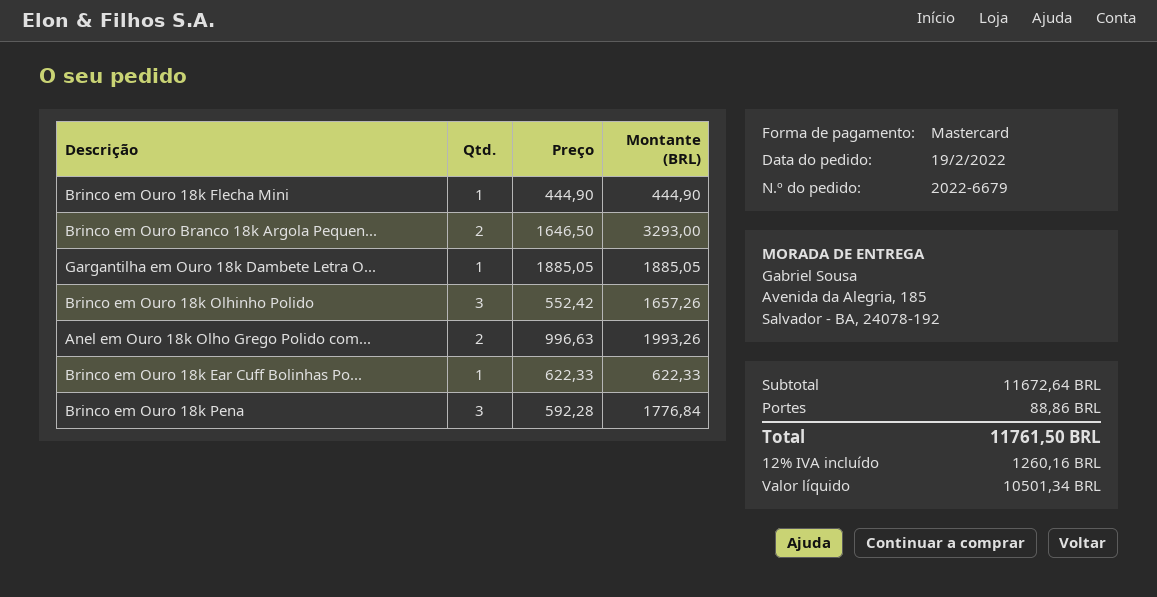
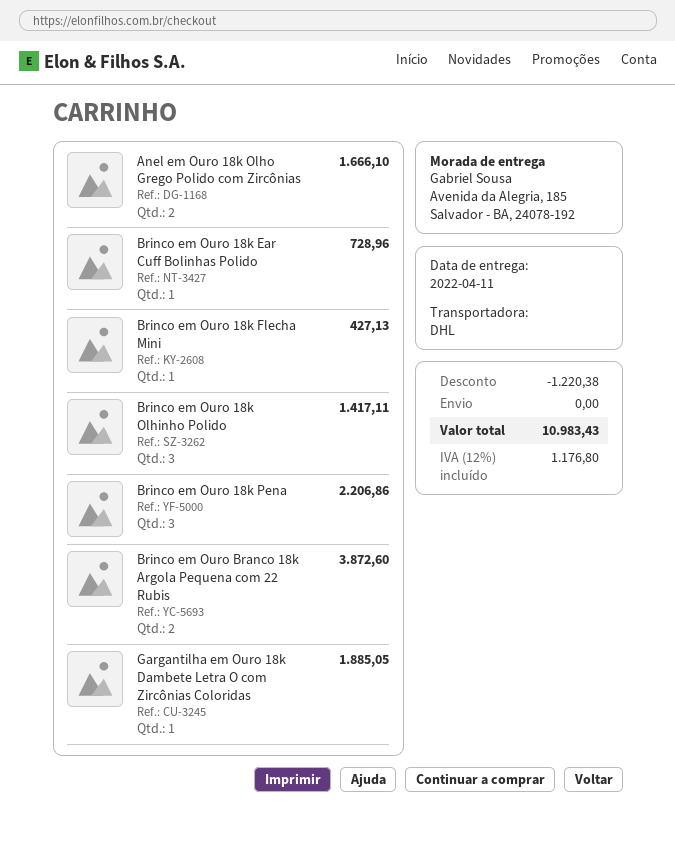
Brinco em Ouro 18k Flecha Mini: 1 for 444.90 -> 1 for 427.13
Brinco em Ouro Branco 18k Argola Pequen...: 2 for 3293.00 -> 2 for 3872.60
Brinco em Ouro 18k Olhinho Polido: 3 for 1657.26 -> 3 for 1417.11
Anel em Ouro 18k Olho Grego Polido com...: 2 for 1993.26 -> 2 for 1666.10
Brinco em Ouro 18k Ear Cuff Bolinhas Po...: 1 for 622.33 -> 1 for 728.96
Brinco em Ouro 18k Pena: 3 for 1776.84 -> 3 for 2206.86
discount: none -> 1220.38
shipping: 88.86 -> 0.00
tax: 12% = 1260.16 -> 12% = 1176.80
total: 11761.50 -> 10983.43

